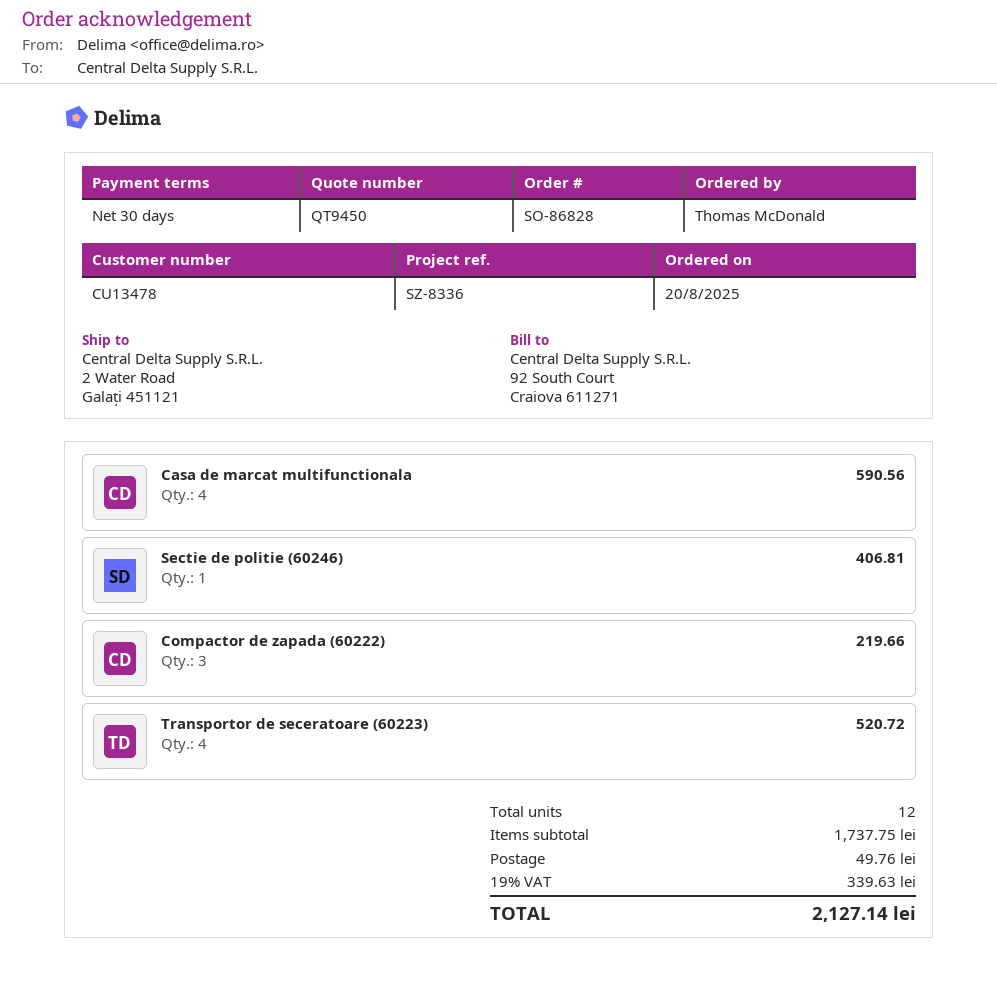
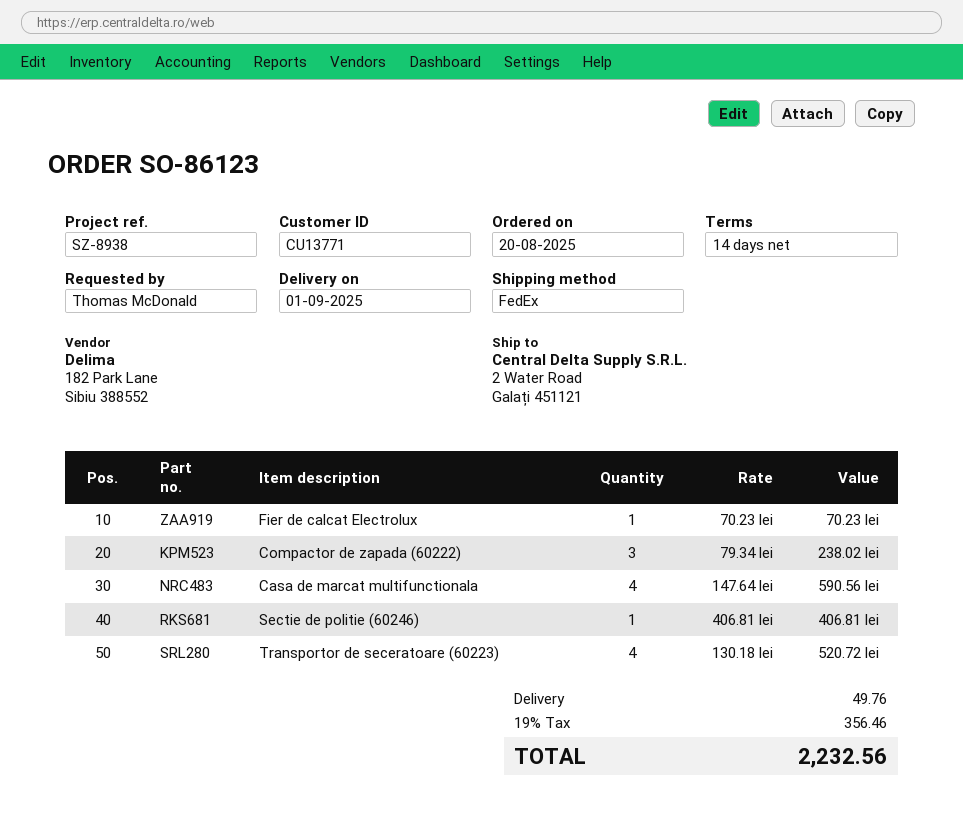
order number: SO-86828 -> SO-86123
payment terms: 30 days -> 14 days
customer number: CU13478 -> CU13771
reference: SZ-8336 -> SZ-8938
Compactor de zapada (60222): 3 for 219.66 -> 3 for 238.02
Fier de calcat Electrolux: none -> 1 for 70.23
tax: 19% = 339.63 -> 19% = 356.46
total: 2127.14 -> 2232.56

